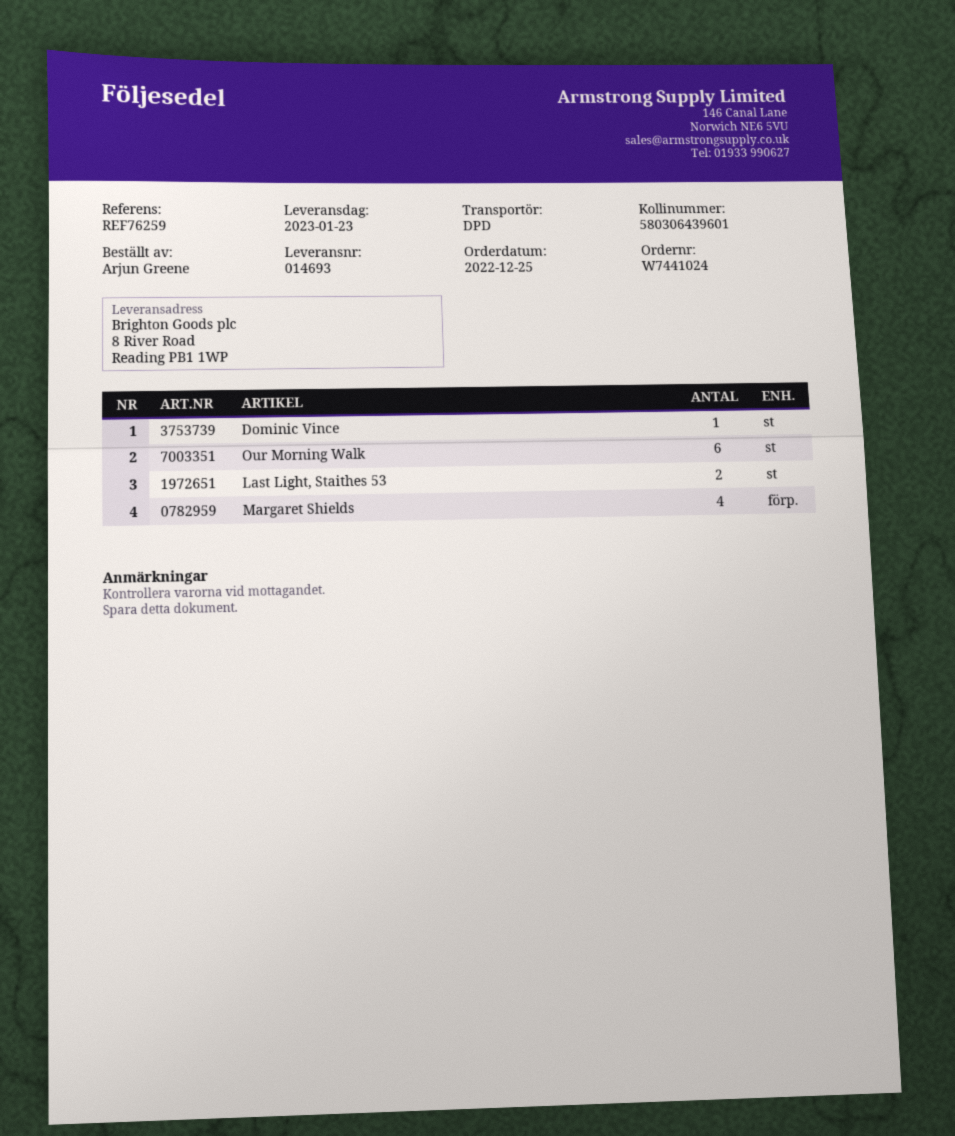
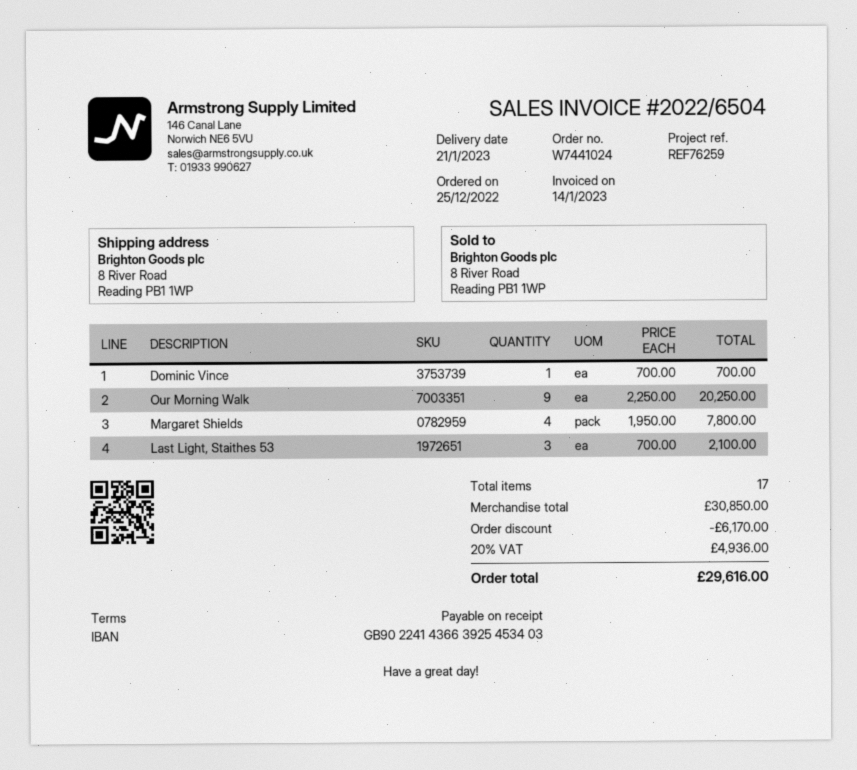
delivery date: 2023-01-23 -> 2023-01-21
Our Morning Walk: 6 -> 9
Last Light, Staithes 53: 2 -> 3

